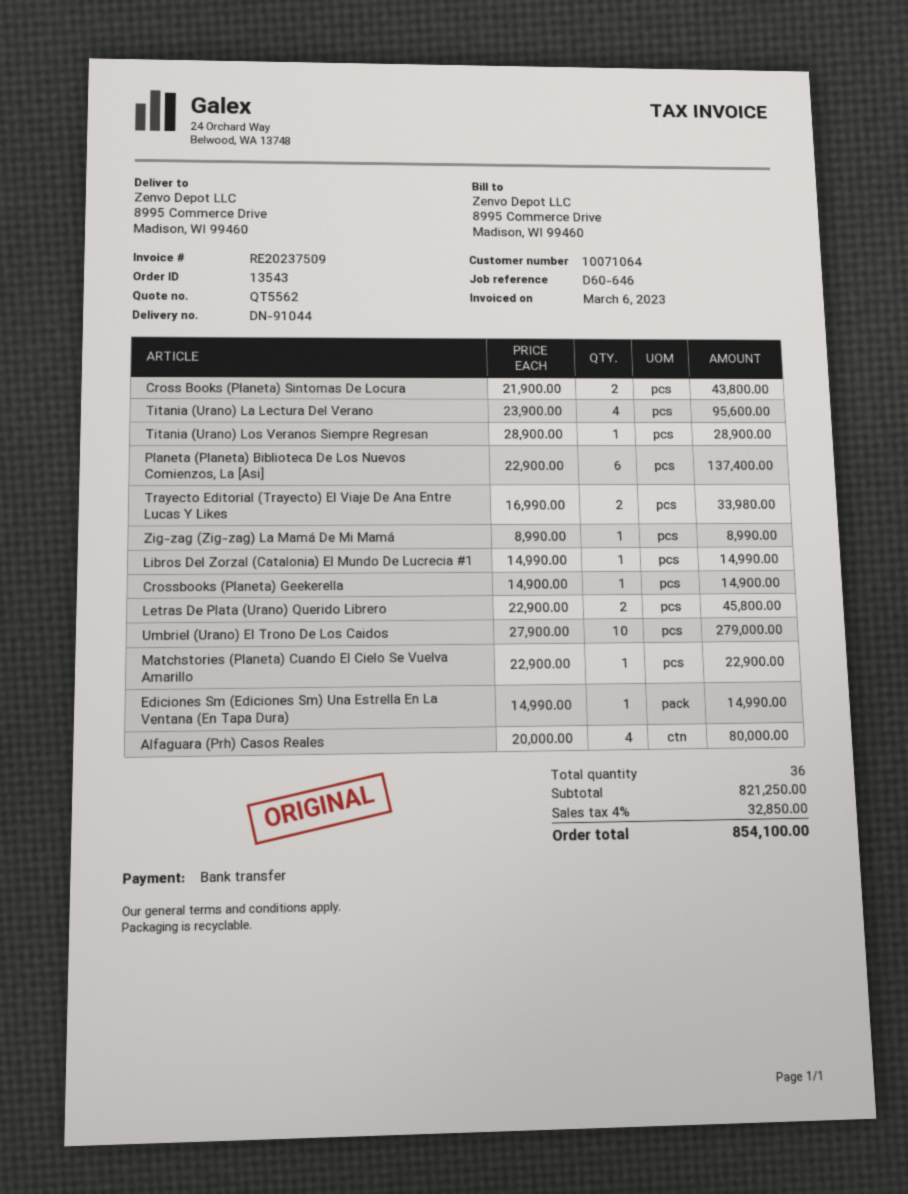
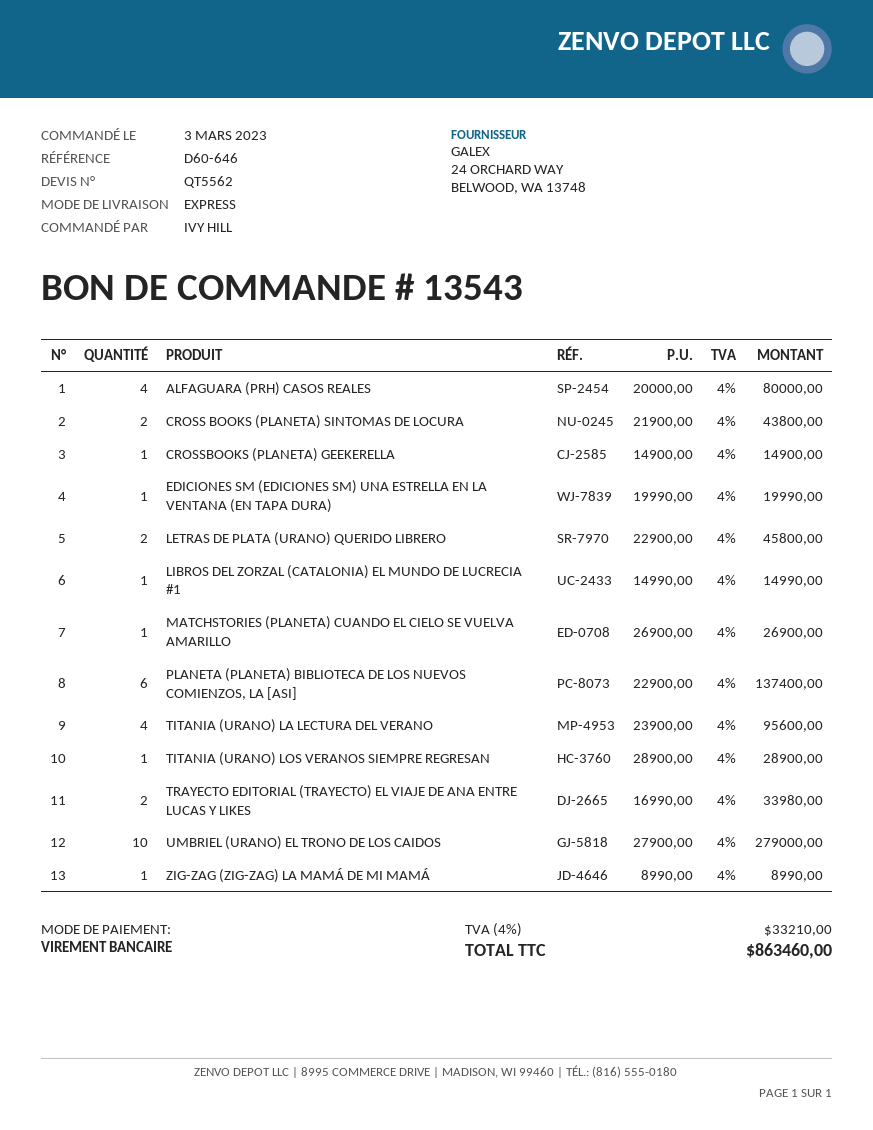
Matchstories (Planeta) Cuando El Cielo Se Vuelva Amarillo: 1 x 22900.00 = 22900.00 -> 1 x 26900.00 = 26900.00
Ediciones Sm (Ediciones Sm) Una Estrella En La Ventana (En Tapa Dura): 1 x 14990.00 = 14990.00 -> 1 x 19990.00 = 19990.00
tax: 4% = 32850.00 -> 4% = 33210.00
total: 854100.00 -> 863460.00

